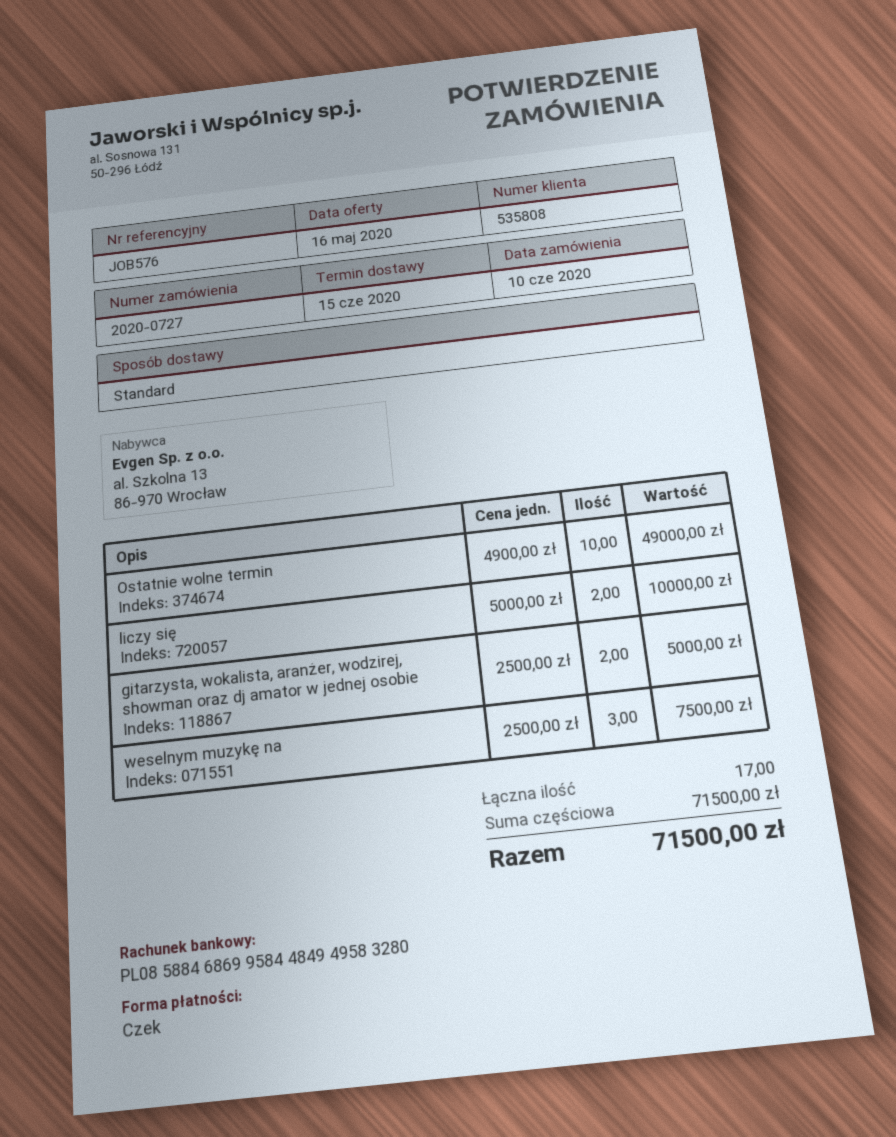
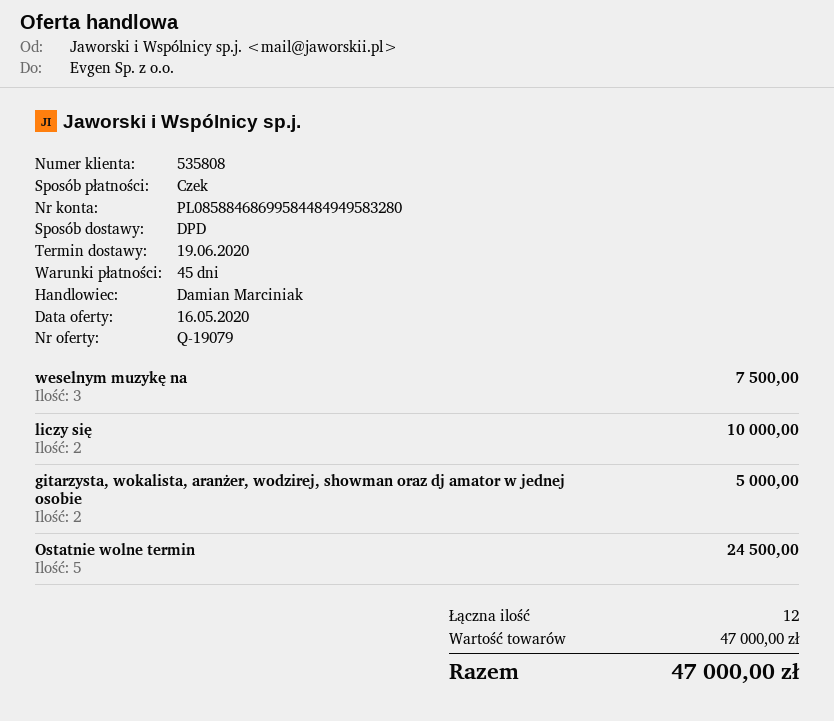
delivery date: 2020-06-15 -> 2020-06-19
shipping method: standard -> DPD
Ostatnie wolne termin: 10 for 49000.00 -> 5 for 24500.00
total quantity: 17 -> 12
subtotal: 71500.00 -> 47000.00
total: 71500.00 -> 47000.00

